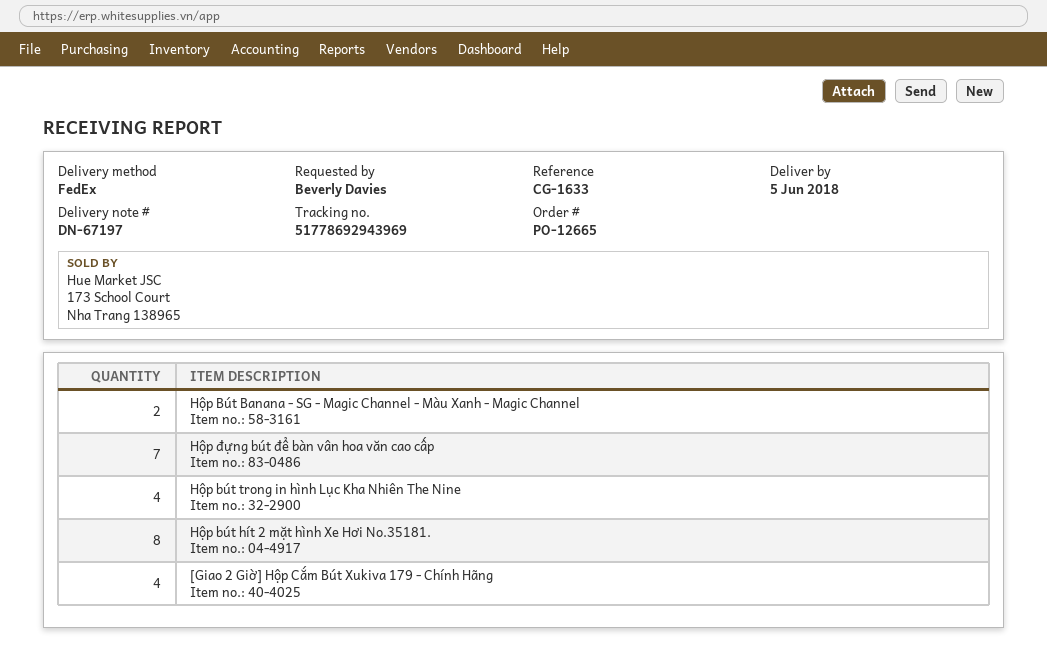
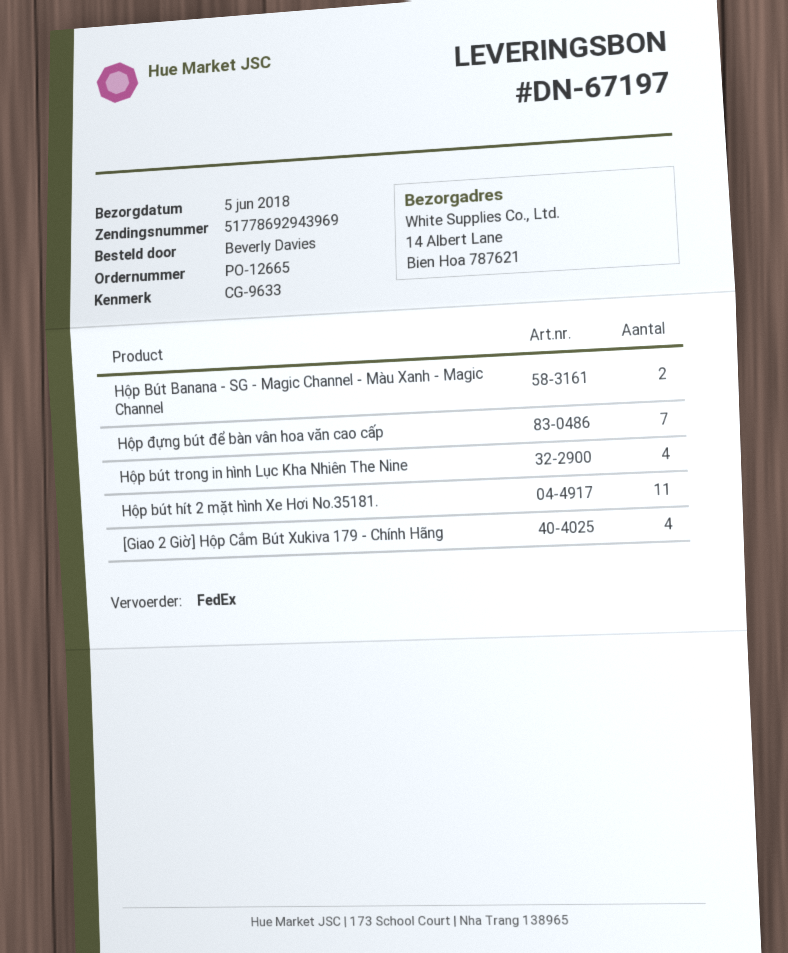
reference: CG-1633 -> CG-9633
Hộp bút hít 2 mặt hình Xe Hơi No.35181.: 8 -> 11

